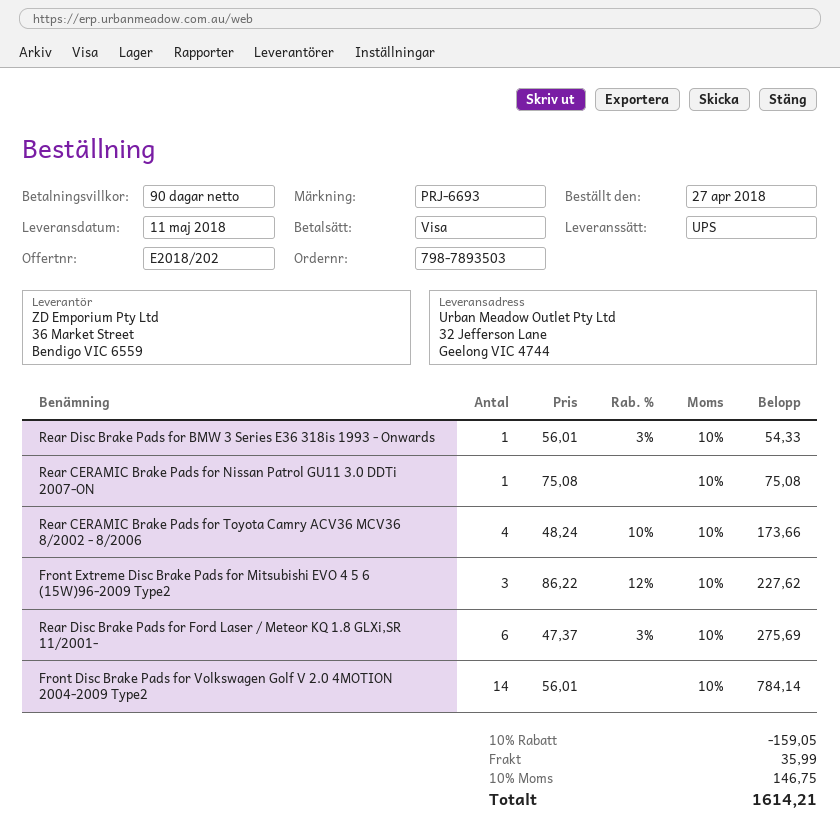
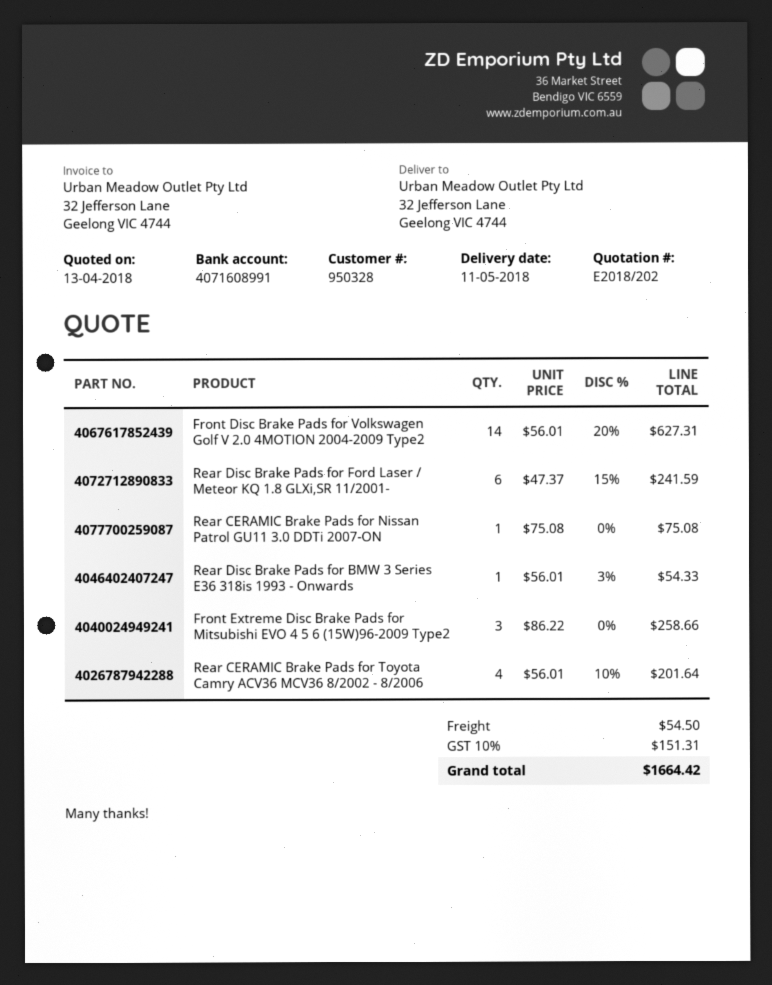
Rear CERAMIC Brake Pads for Toyota Camry ACV36 MCV36 8/2002 - 8/2006: 4 x 48.24 - 10% = 173.66 -> 4 x 56.01 - 10% = 201.64
Front Extreme Disc Brake Pads for Mitsubishi EVO 4 5 6 (15W)96-2009 Type2: 3 x 86.22 - 12% = 227.62 -> 3 x 86.22 = 258.66
Rear Disc Brake Pads for Ford Laser / Meteor KQ 1.8 GLXi,SR 11/2001-: 6 x 47.37 - 3% = 275.69 -> 6 x 47.37 - 15% = 241.59
Front Disc Brake Pads for Volkswagen Golf V 2.0 4MOTION 2004-2009 Type2: 14 x 56.01 = 784.14 -> 14 x 56.01 - 20% = 627.31
discount: 10% = 159.05 -> none
shipping: 35.99 -> 54.50
tax: 10% = 146.75 -> 10% = 151.31
total: 1614.21 -> 1664.42

